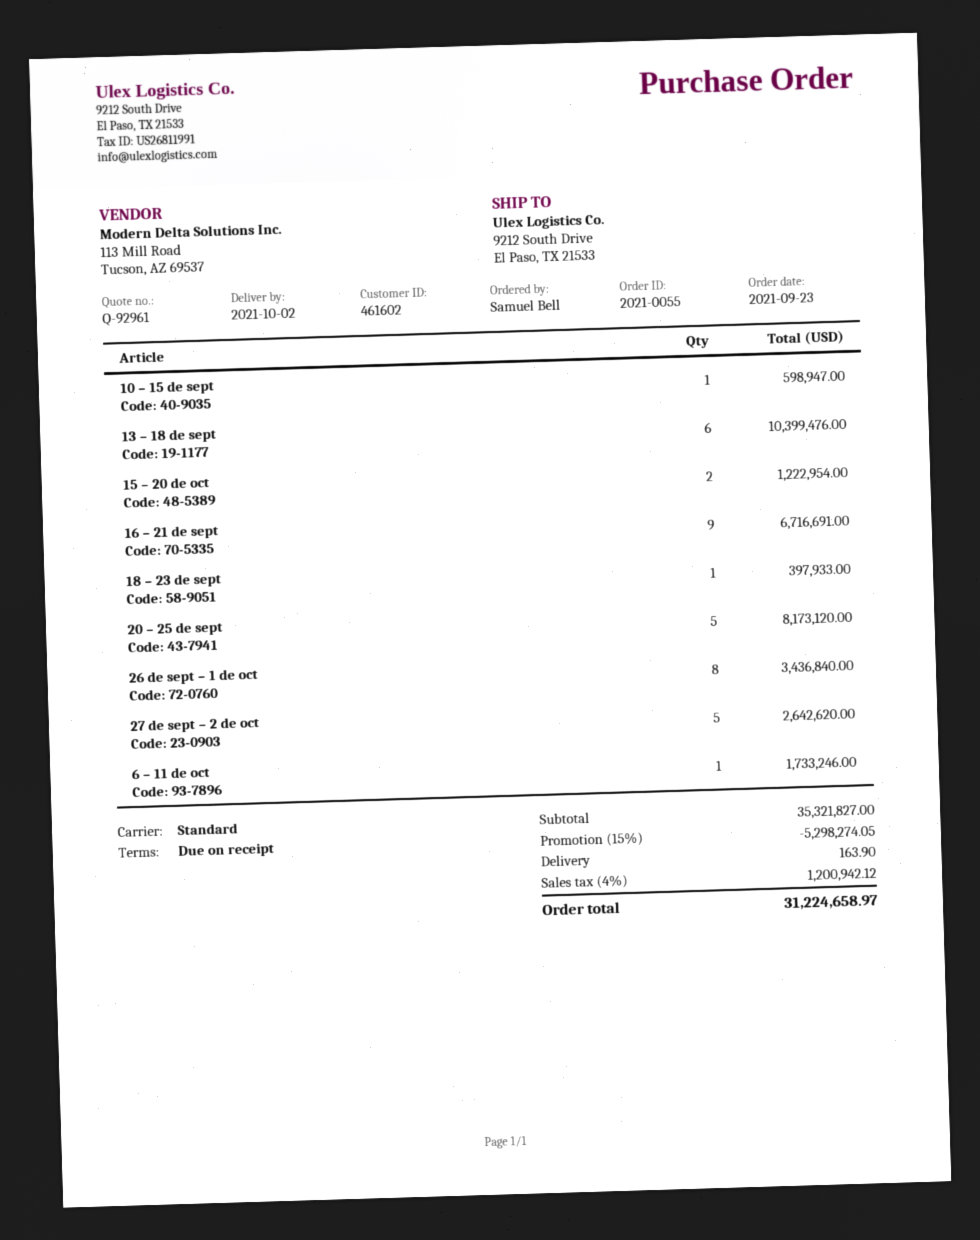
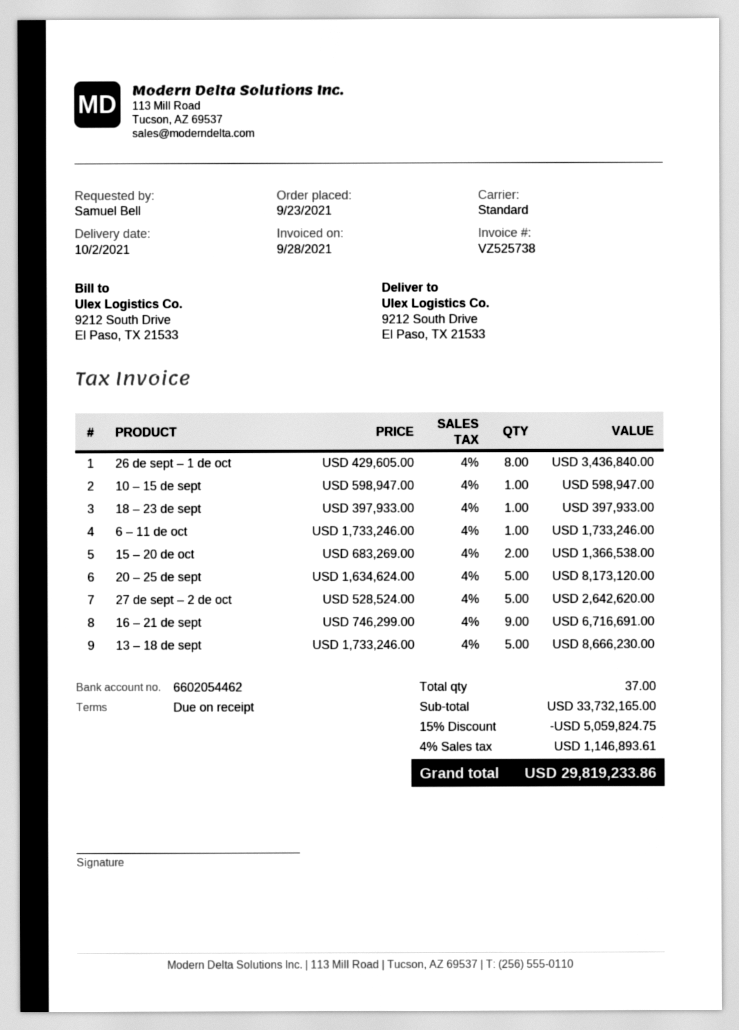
13 – 18 de sept: 6 for 10399476.00 -> 5 for 8666230.00
15 – 20 de oct: 2 for 1222954.00 -> 2 for 1366538.00
subtotal: 35321827.00 -> 33732165.00
discount: 15% = 5298274.05 -> 15% = 5059824.75
shipping: 163.90 -> none
tax: 4% = 1200942.12 -> 4% = 1146893.61
total: 31224658.97 -> 29819233.86

